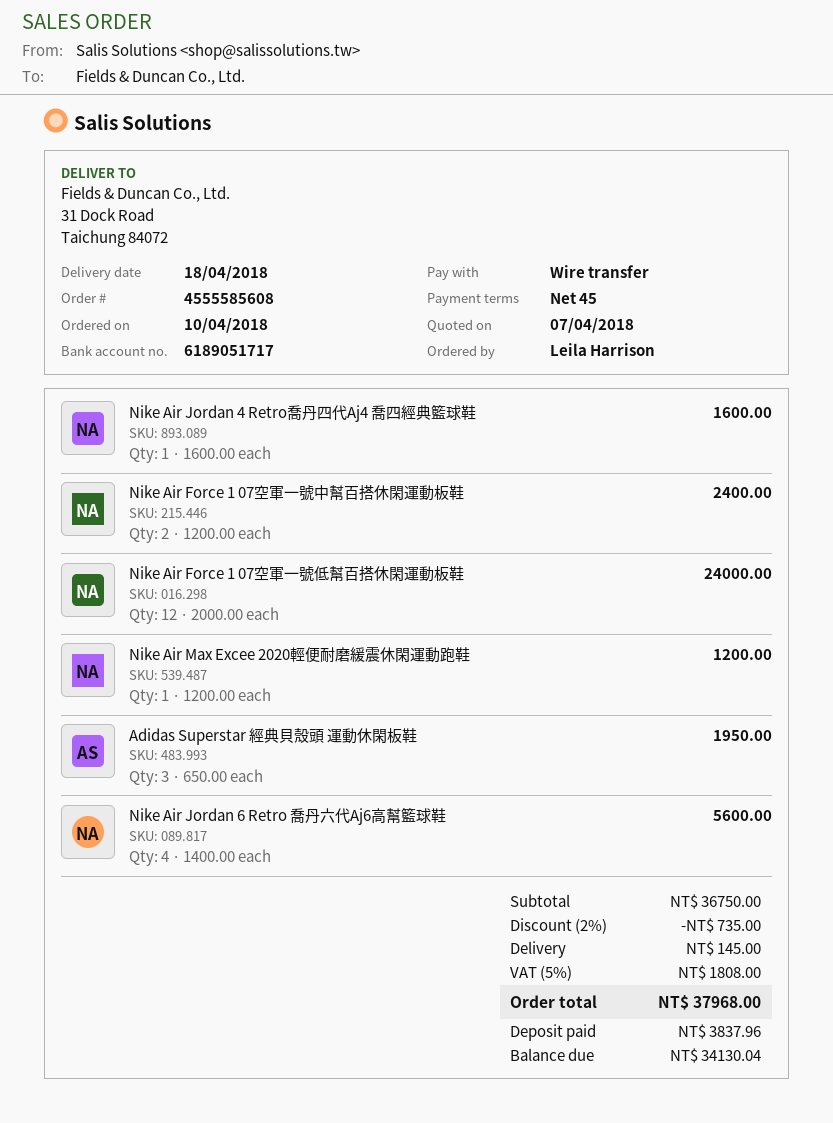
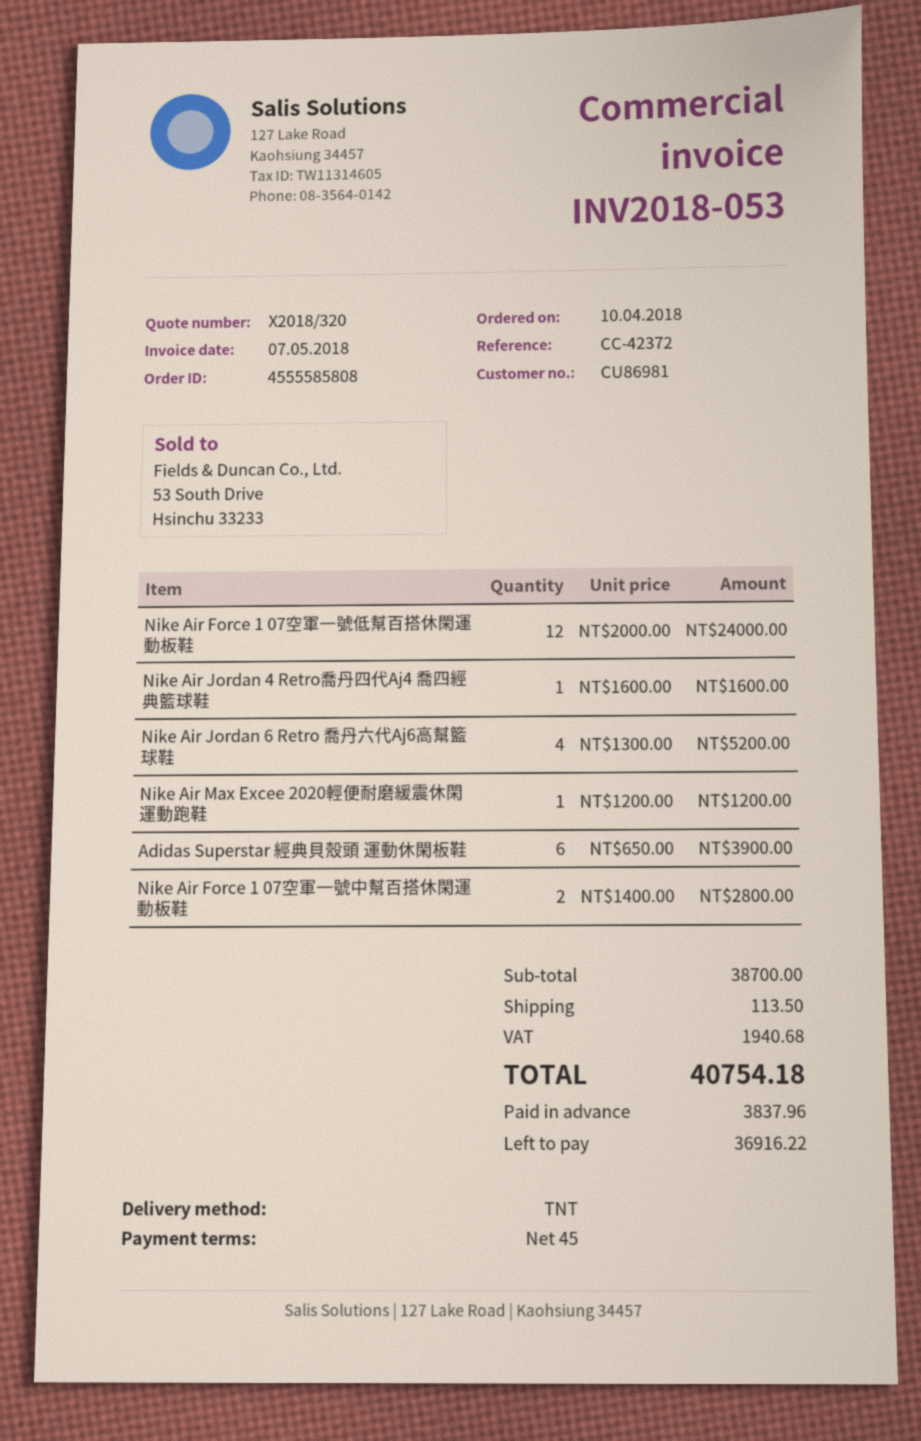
order number: 4555585608 -> 4555585808
Nike Air Force 1 07空軍一號中幫百搭休閑運動板鞋: 2 x 1200.00 = 2400.00 -> 2 x 1400.00 = 2800.00
Adidas Superstar 經典貝殼頭 運動休閑板鞋: 3 x 650.00 = 1950.00 -> 6 x 650.00 = 3900.00
Nike Air Jordan 6 Retro 喬丹六代Aj6高幫籃球鞋: 4 x 1400.00 = 5600.00 -> 4 x 1300.00 = 5200.00
subtotal: 36750.00 -> 38700.00
discount: 2% = 735.00 -> none
shipping: 145.00 -> 113.50
tax: 1808.00 -> 1940.68
total: 37968.00 -> 40754.18
balance: 34130.04 -> 36916.22

